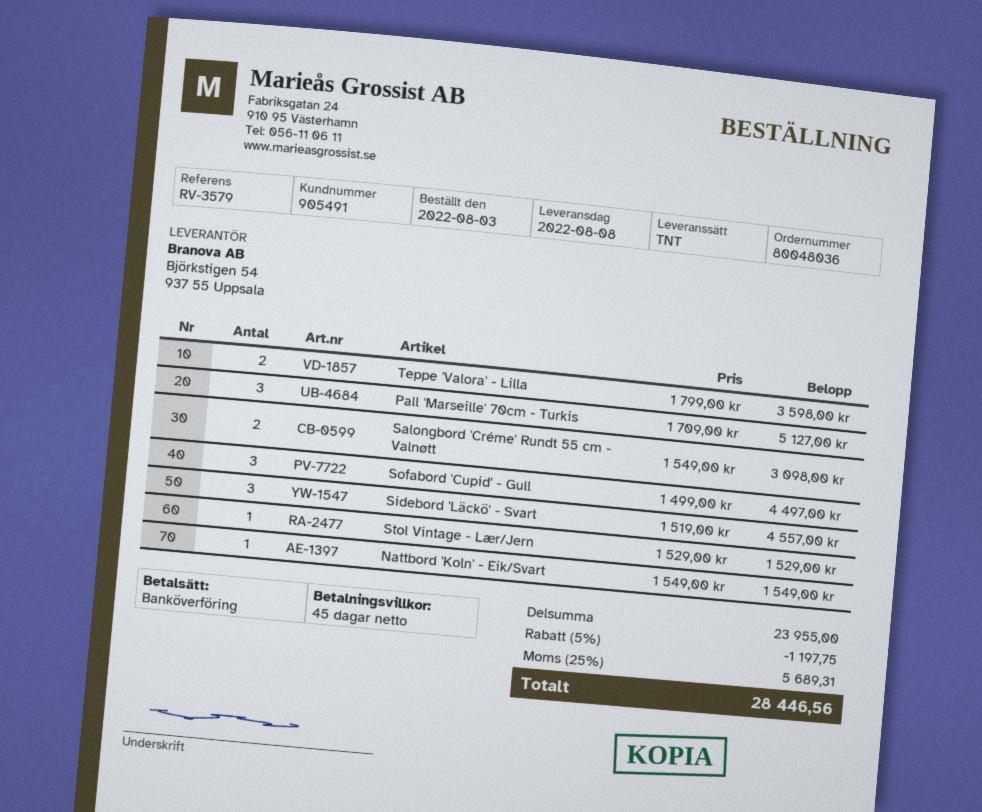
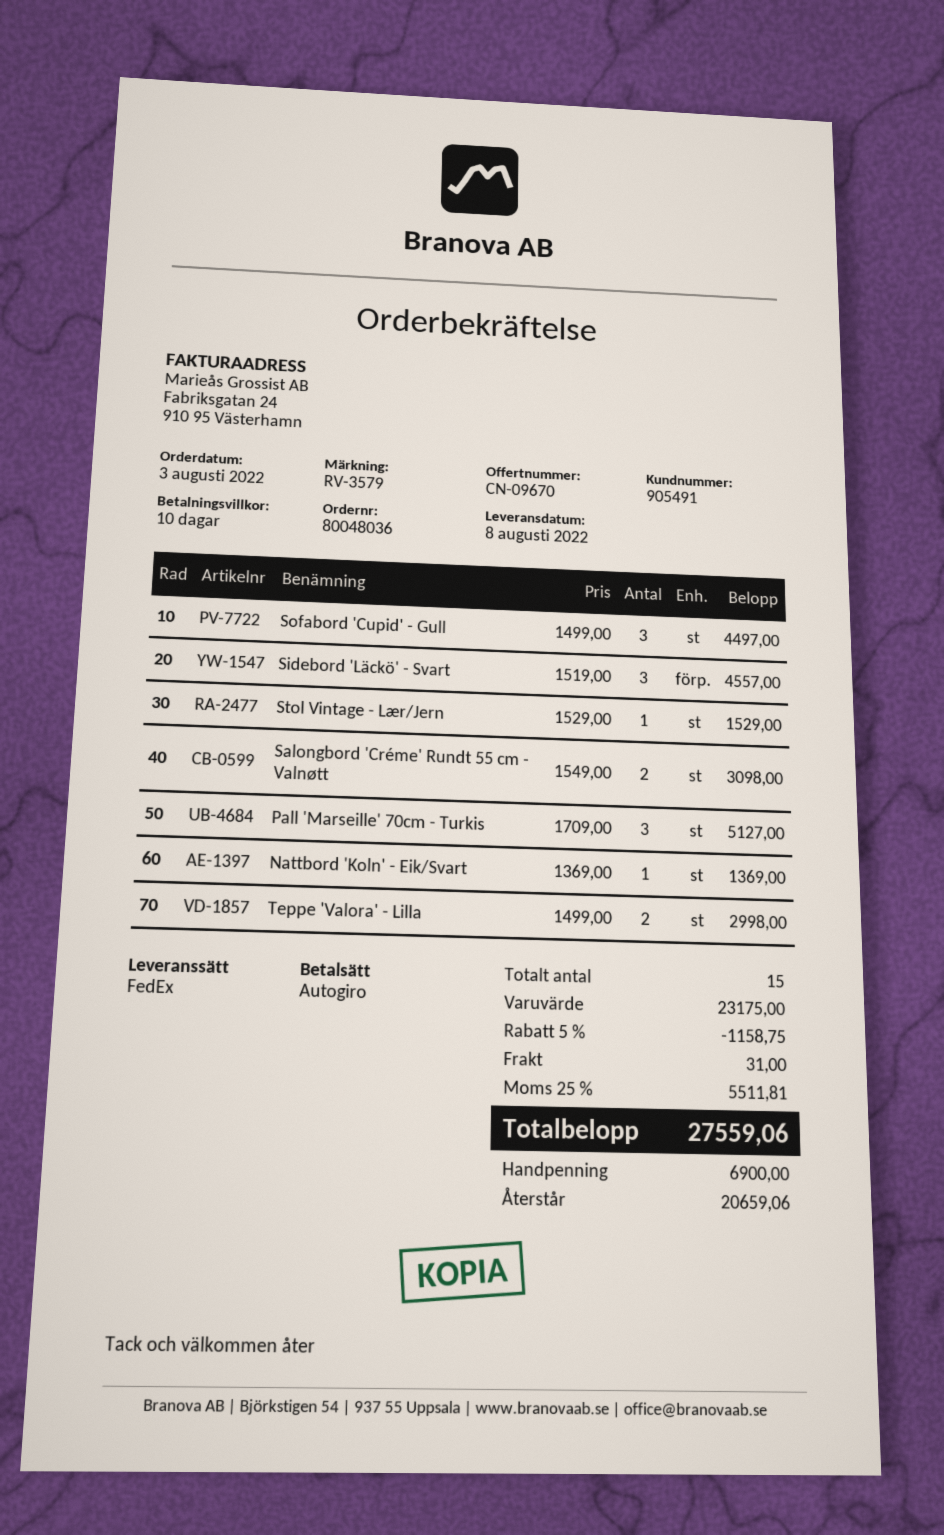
payment terms: 45 days -> 10 days
payment method: bank transfer -> direct debit
shipping method: TNT -> FedEx
Teppe 'Valora' - Lilla: 2 x 1799.00 = 3598.00 -> 2 x 1499.00 = 2998.00
Nattbord 'Koln' - Eik/Svart: 1 x 1549.00 = 1549.00 -> 1 x 1369.00 = 1369.00
subtotal: 23955.00 -> 23175.00
discount: 5% = 1197.75 -> 5% = 1158.75
shipping: none -> 31.00
tax: 25% = 5689.31 -> 25% = 5511.81
total: 28446.56 -> 27559.06

